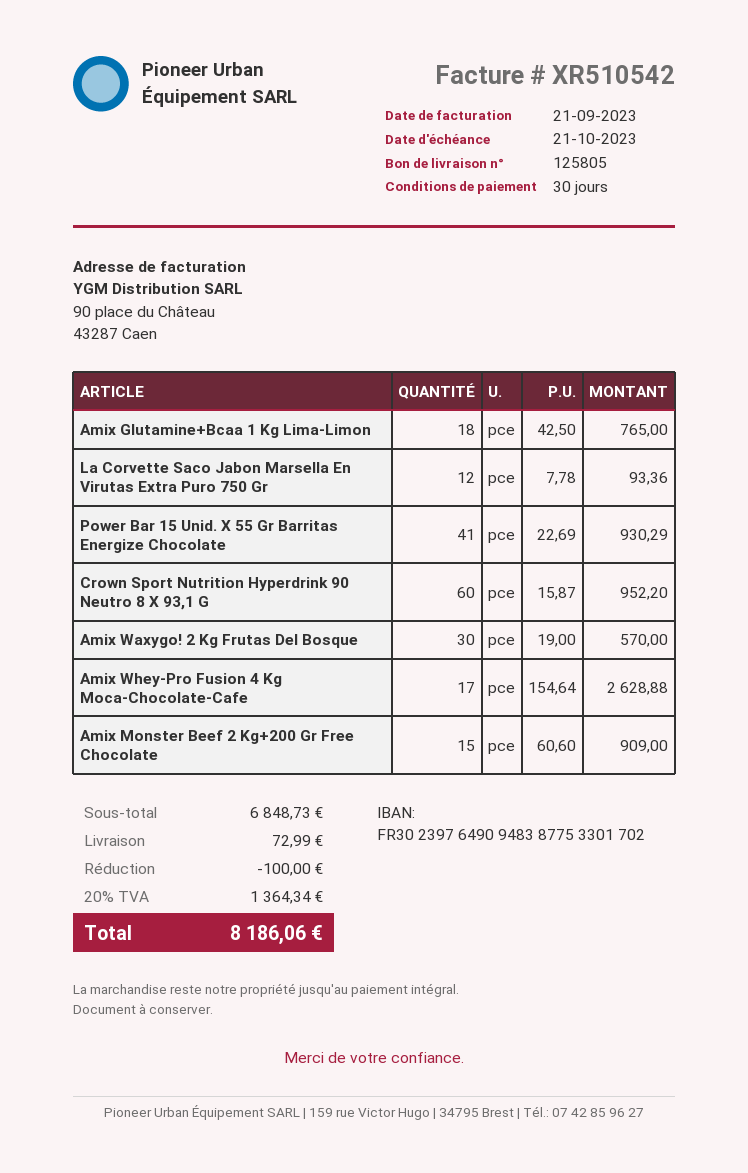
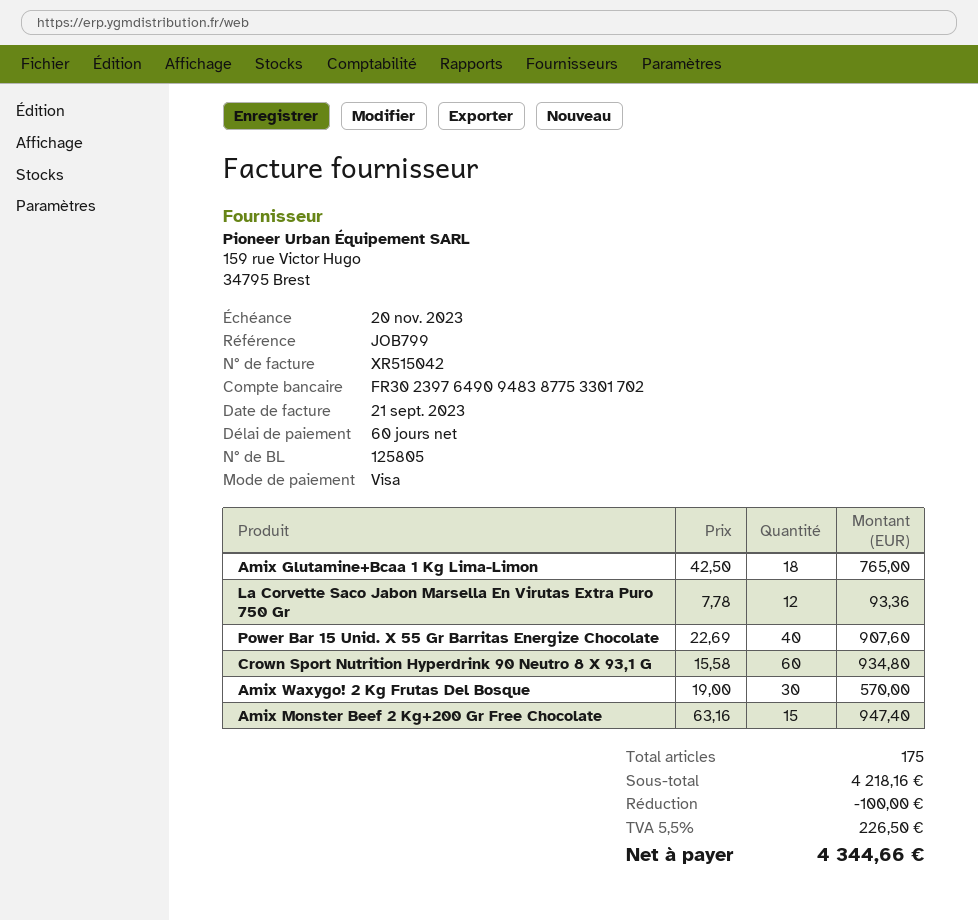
invoice number: XR510542 -> XR515042
payment terms: 30 days -> 60 days
due date: 2023-10-21 -> 2023-11-20
Power Bar 15 Unid. X 55 Gr Barritas Energize Chocolate: 41 x 22.69 = 930.29 -> 40 x 22.69 = 907.60
Crown Sport Nutrition Hyperdrink 90 Neutro 8 X 93,1 G: 60 x 15.87 = 952.20 -> 60 x 15.58 = 934.80
Amix Whey-Pro Fusion 4 Kg Moca-Chocolate-Cafe: 17 x 154.64 = 2628.88 -> none
Amix Monster Beef 2 Kg+200 Gr Free Chocolate: 15 x 60.60 = 909.00 -> 15 x 63.16 = 947.40
subtotal: 6848.73 -> 4218.16
shipping: 72.99 -> none
tax: 20% = 1364.34 -> 5.5% = 226.50
total: 8186.06 -> 4344.66

